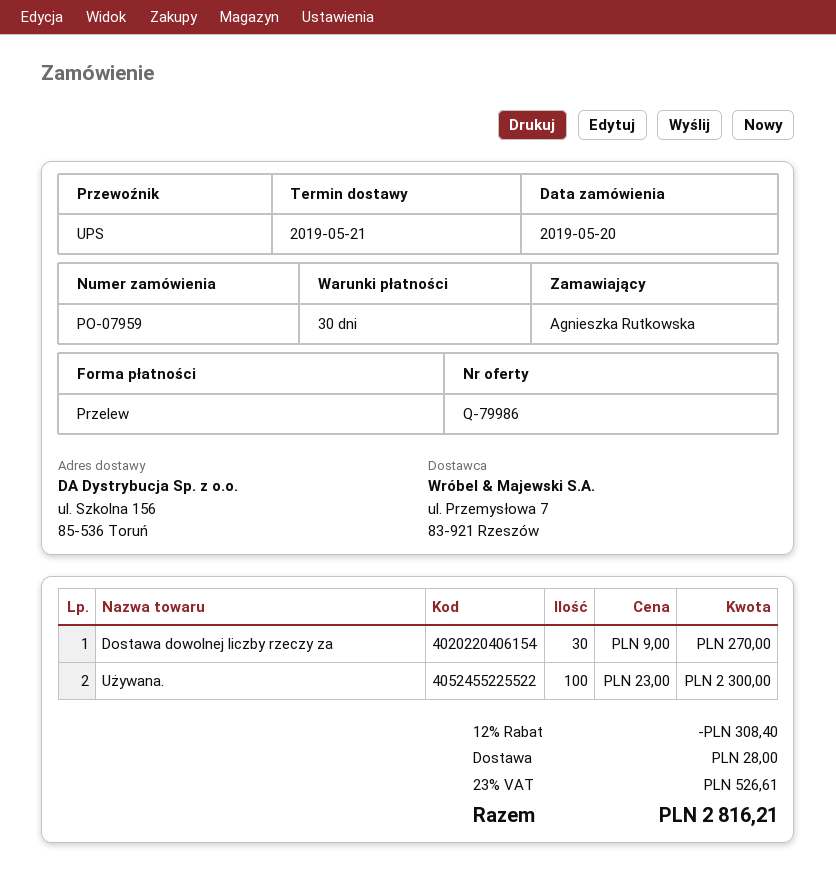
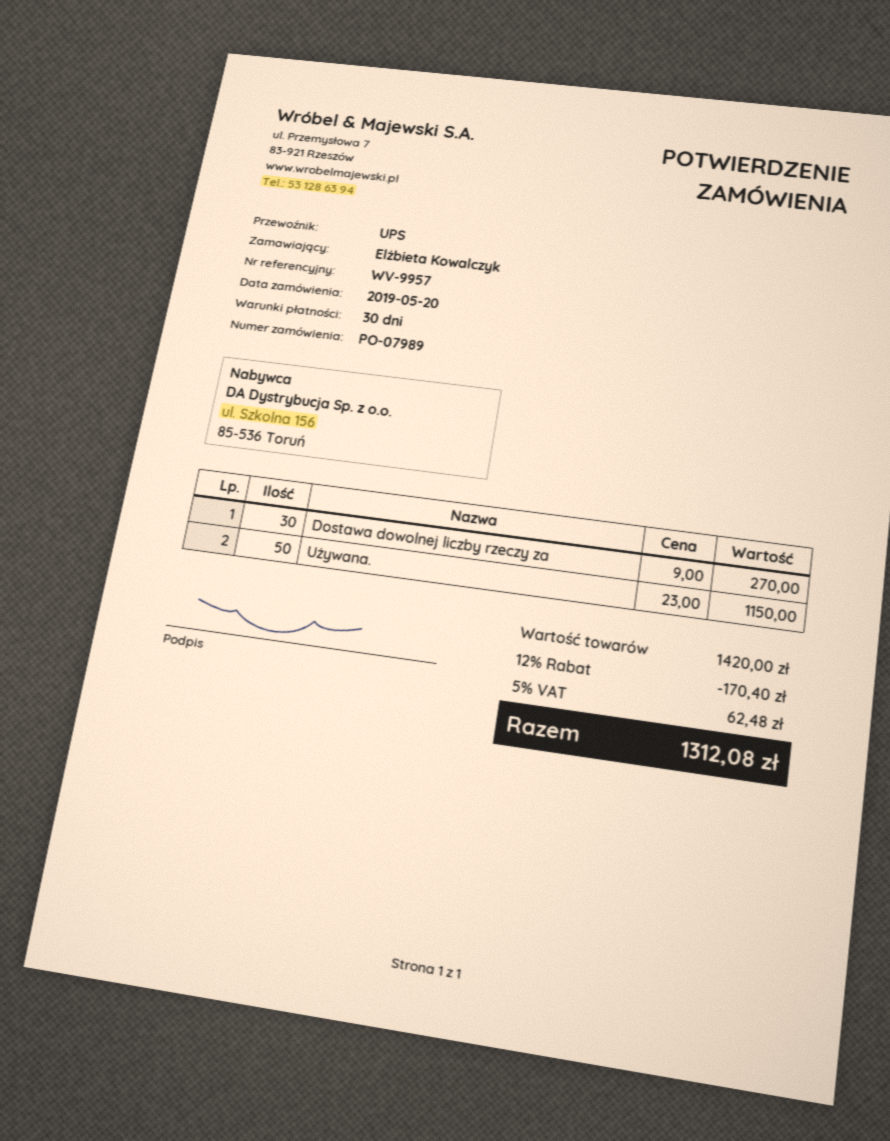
order number: PO-07959 -> PO-07989
ordered by: Agnieszka Rutkowska -> Elżbieta Kowalczyk
Używana.: 100 x 23.00 = 2300.00 -> 50 x 23.00 = 1150.00
discount: 12% = 308.40 -> 12% = 170.40
shipping: 28.00 -> none
tax: 23% = 526.61 -> 5% = 62.48
total: 2816.21 -> 1312.08

